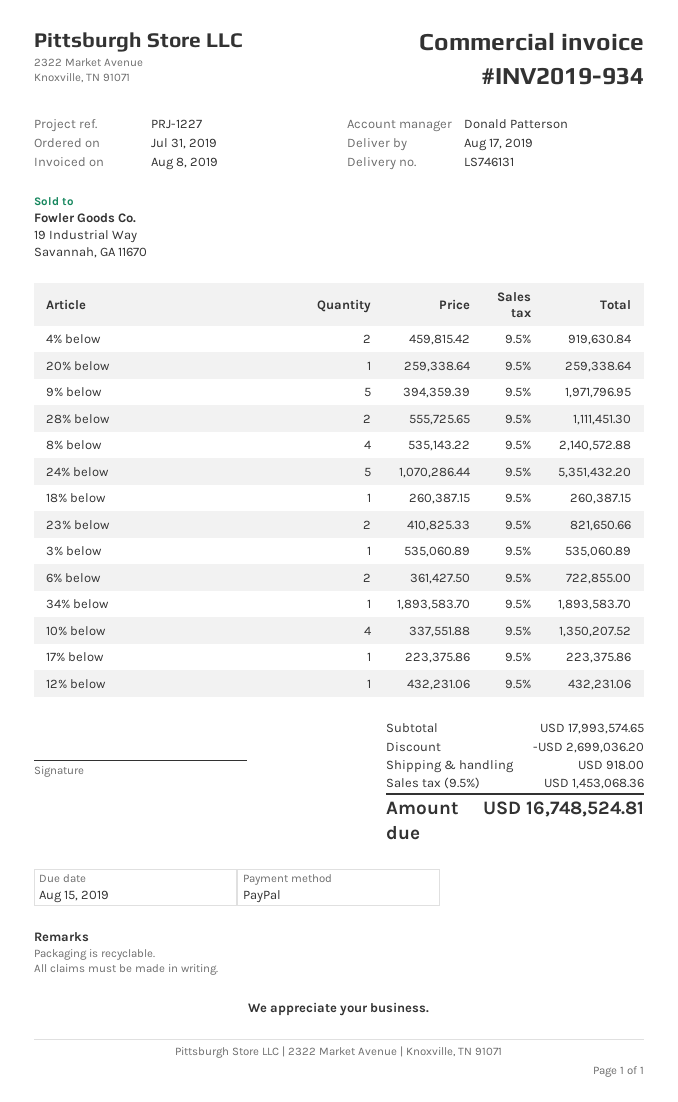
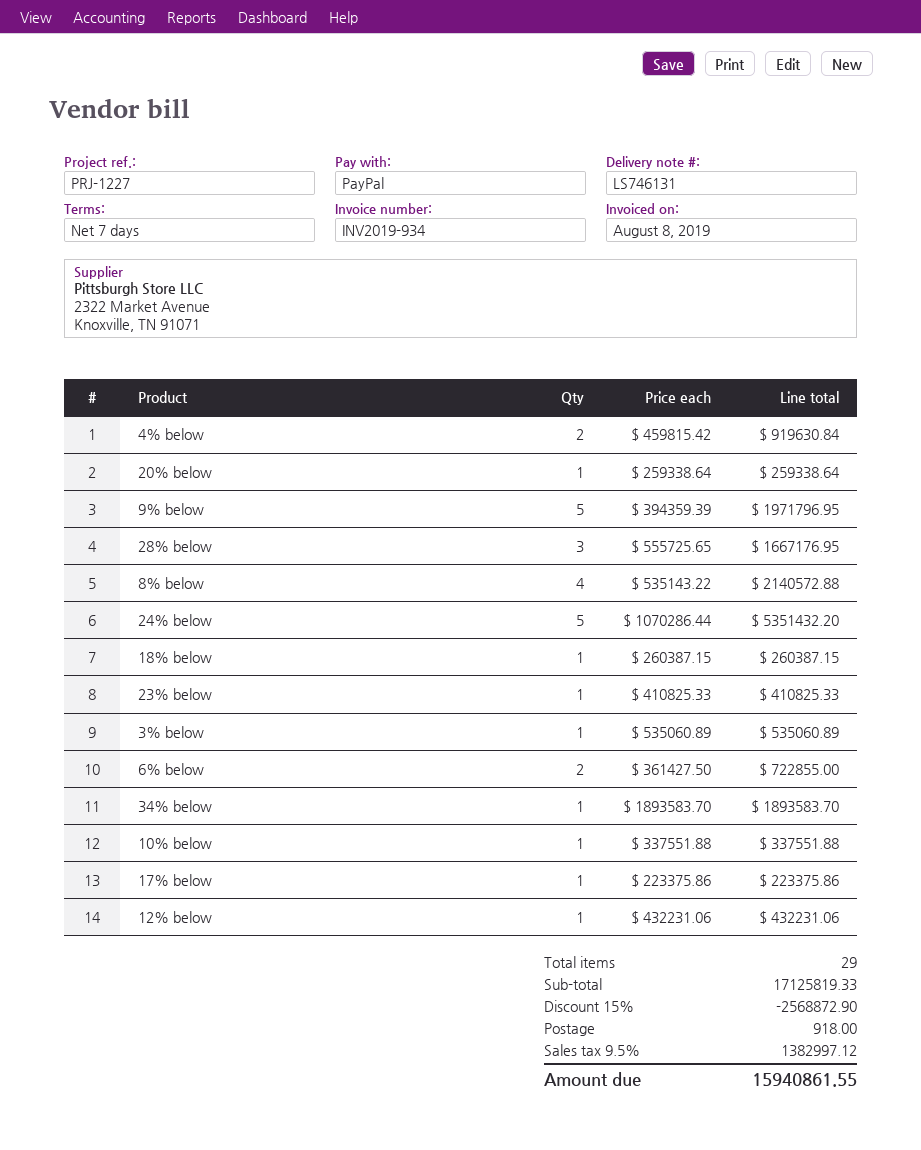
28% below: 2 x 555725.65 = 1111451.30 -> 3 x 555725.65 = 1667176.95
23% below: 2 x 410825.33 = 821650.66 -> 1 x 410825.33 = 410825.33
10% below: 4 x 337551.88 = 1350207.52 -> 1 x 337551.88 = 337551.88
subtotal: 17993574.65 -> 17125819.33
discount: 2699036.20 -> 2568872.90
tax: 9.5% = 1453068.36 -> 9.5% = 1382997.12
total: 16748524.81 -> 15940861.55

